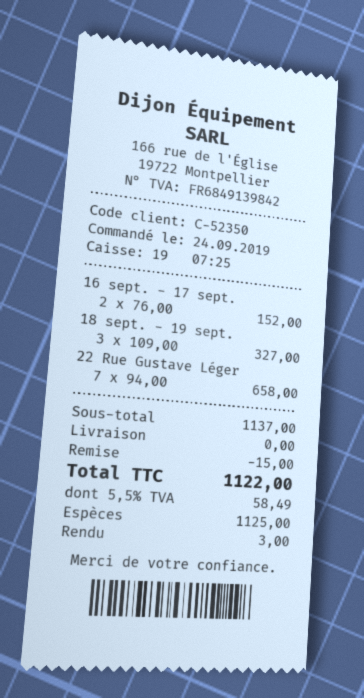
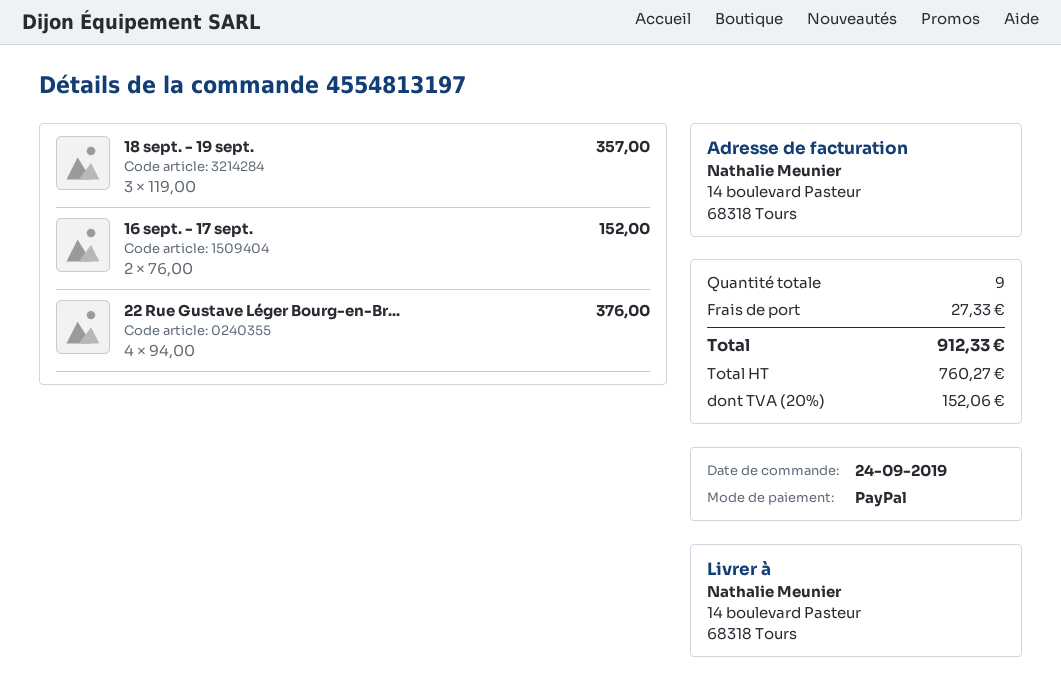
payment method: cash -> PayPal
18 sept. - 19 sept.: 3 x 109.00 = 327.00 -> 3 x 119.00 = 357.00
22 Rue Gustave Léger: 7 x 94.00 = 658.00 -> 4 x 94.00 = 376.00
discount: 15.00 -> none
shipping: 0.00 -> 27.33
tax: 5.5% = 58.49 -> 20% = 152.06
total: 1122.00 -> 912.33

